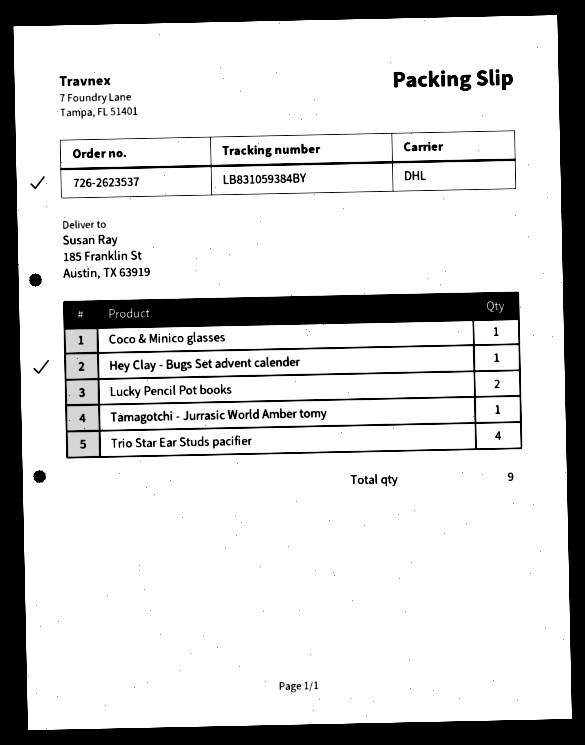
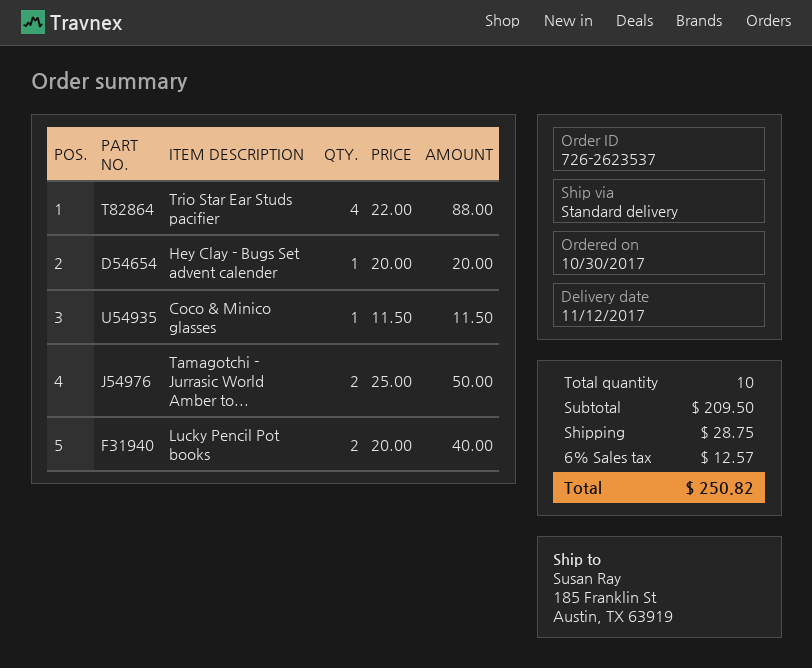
shipping method: DHL -> standard
Tamagotchi - Jurrasic World Amber tomy: 1 -> 2
total quantity: 9 -> 10

